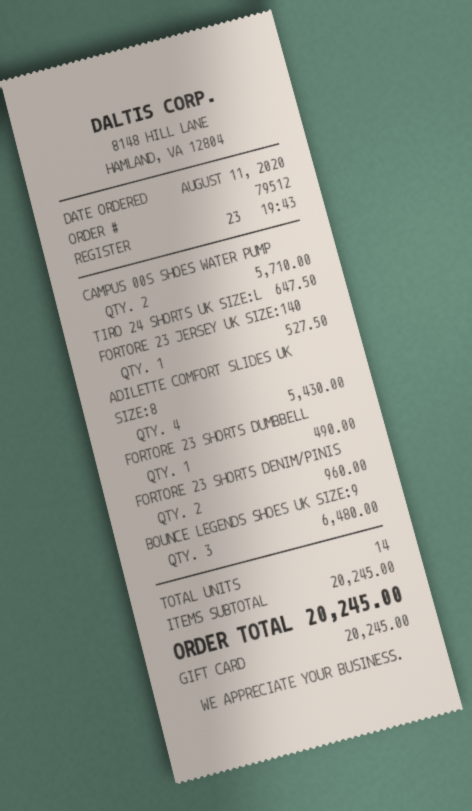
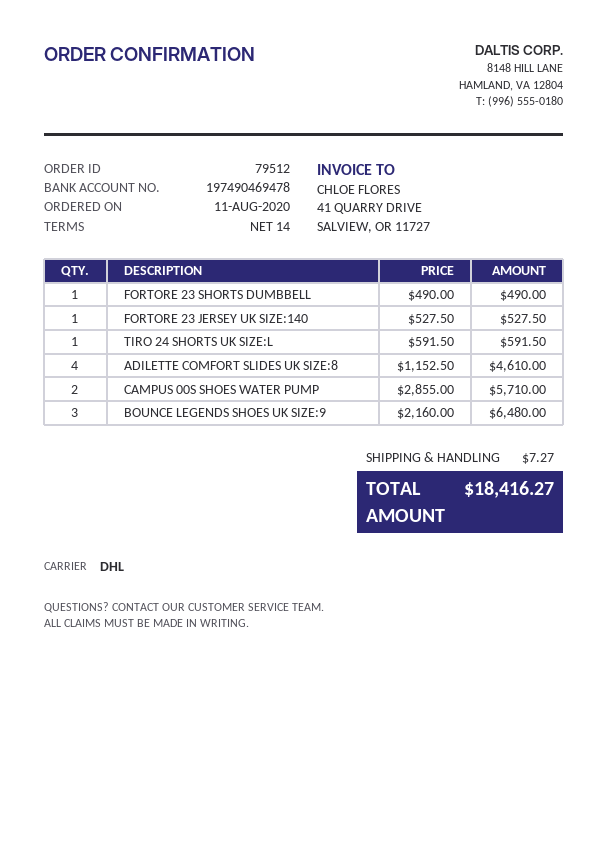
TIRO 24 SHORTS UK SIZE:L: 1 for 647.50 -> 1 for 591.50
ADILETTE COMFORT SLIDES UK SIZE:8: 4 for 5430.00 -> 4 for 4610.00
FORTORE 23 SHORTS DENIM/PINIS: 2 for 960.00 -> none
shipping: none -> 7.27
total: 20245.00 -> 18416.27

